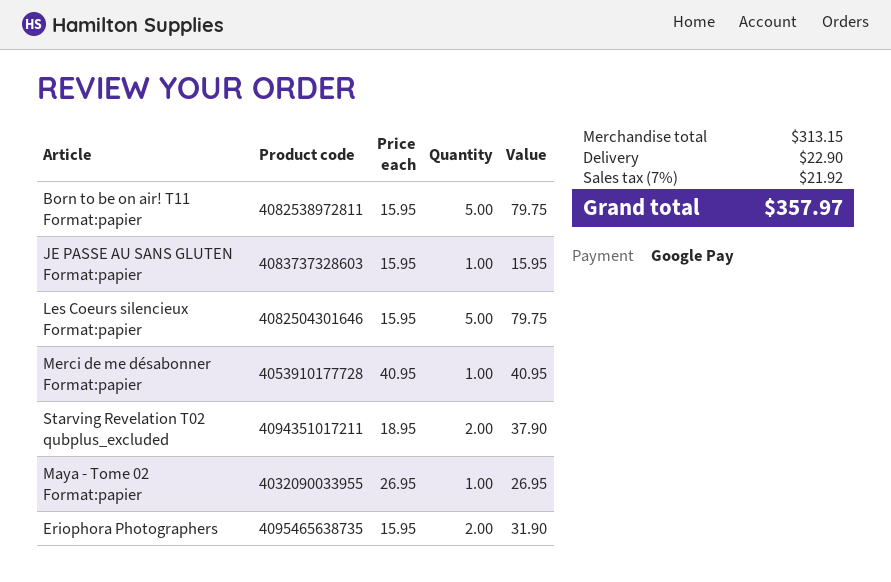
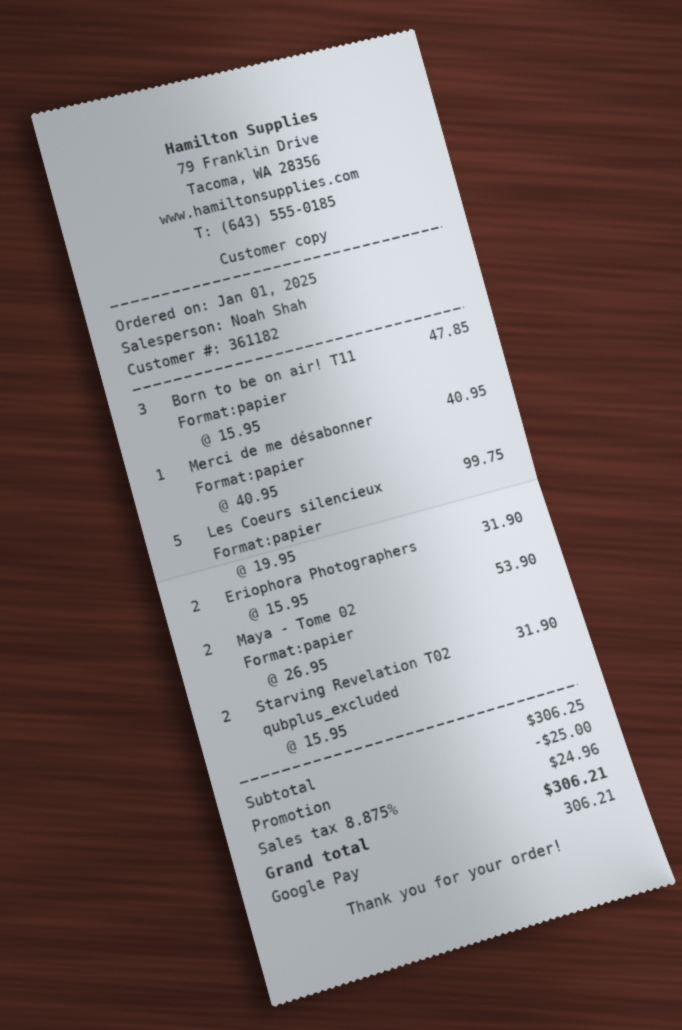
Born to be on air! T11 Format:papier: 5 x 15.95 = 79.75 -> 3 x 15.95 = 47.85
JE PASSE AU SANS GLUTEN Format:papier: 1 x 15.95 = 15.95 -> none
Les Coeurs silencieux Format:papier: 5 x 15.95 = 79.75 -> 5 x 19.95 = 99.75
Starving Revelation T02 qubplus_excluded: 2 x 18.95 = 37.90 -> 2 x 15.95 = 31.90
Maya - Tome 02 Format:papier: 1 x 26.95 = 26.95 -> 2 x 26.95 = 53.90
subtotal: 313.15 -> 306.25
discount: none -> 25.00
shipping: 22.90 -> none
tax: 7% = 21.92 -> 8.875% = 24.96
total: 357.97 -> 306.21

